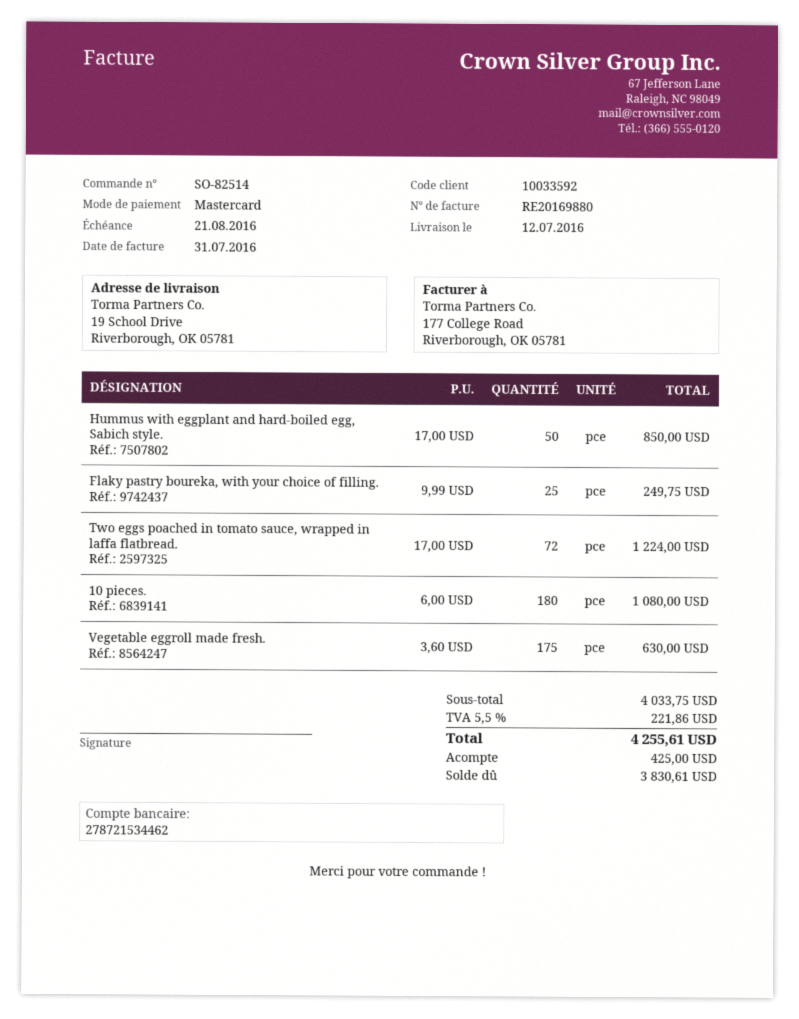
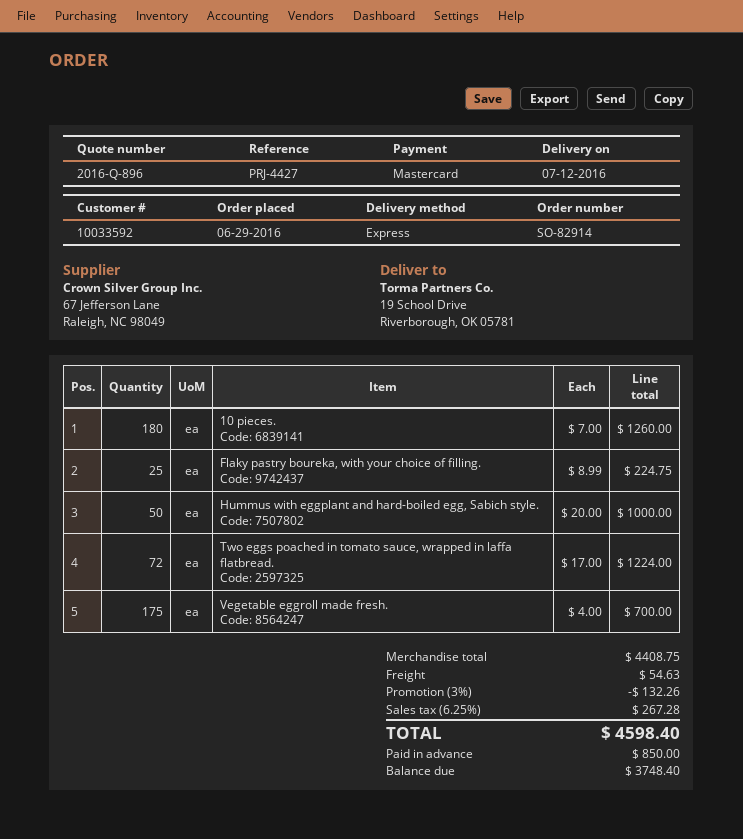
order number: SO-82514 -> SO-82914
Hummus with eggplant and hard-boiled egg, Sabich style.: 50 x 17.00 = 850.00 -> 50 x 20.00 = 1000.00
Flaky pastry boureka, with your choice of filling.: 25 x 9.99 = 249.75 -> 25 x 8.99 = 224.75
10 pieces.: 180 x 6.00 = 1080.00 -> 180 x 7.00 = 1260.00
Vegetable eggroll made fresh.: 175 x 3.60 = 630.00 -> 175 x 4.00 = 700.00
subtotal: 4033.75 -> 4408.75
discount: none -> 3% = 132.26
shipping: none -> 54.63
tax: 5.5% = 221.86 -> 6.25% = 267.28
total: 4255.61 -> 4598.40
deposit: 425.00 -> 850.00
balance: 3830.61 -> 3748.40

